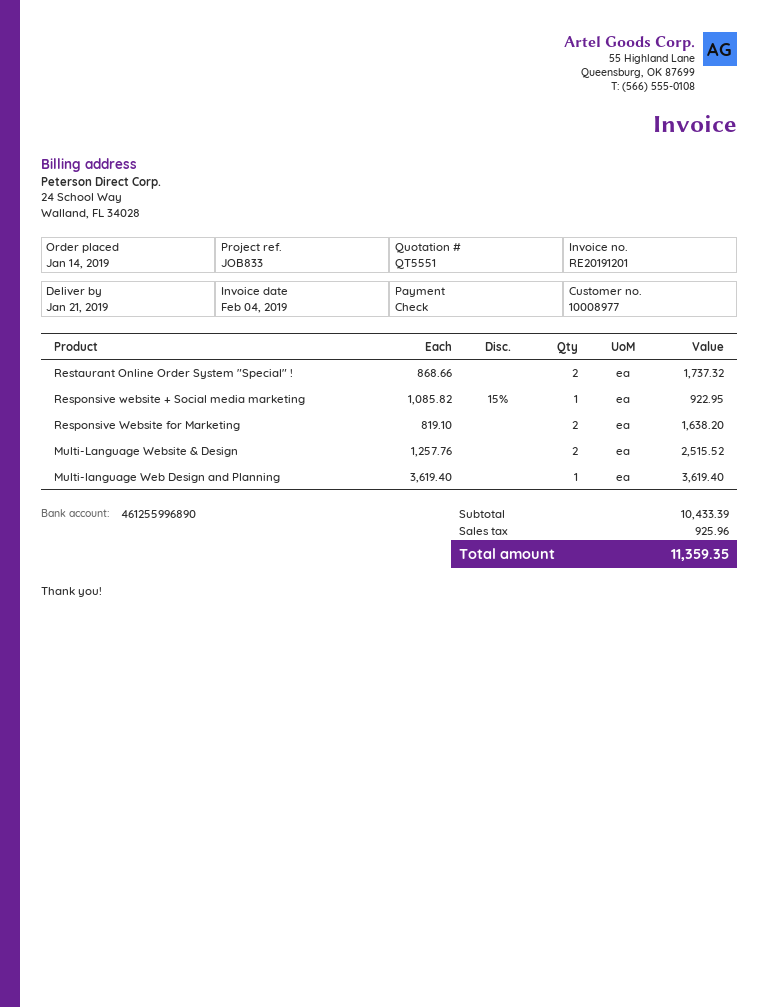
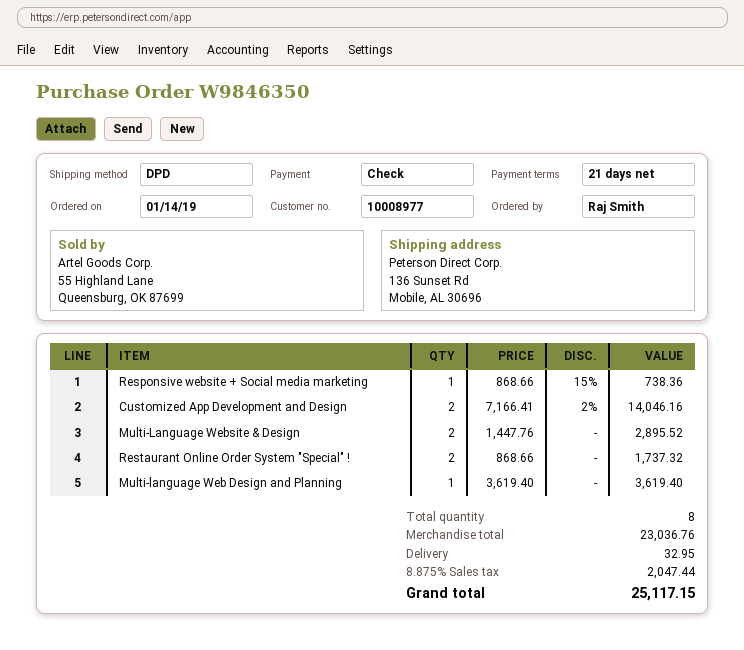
Responsive website + Social media marketing: 1 x 1085.82 - 15% = 922.95 -> 1 x 868.66 - 15% = 738.36
Responsive Website for Marketing: 2 x 819.10 = 1638.20 -> none
Multi-Language Website & Design: 2 x 1257.76 = 2515.52 -> 2 x 1447.76 = 2895.52
Customized App Development and Design: none -> 2 x 7166.41 - 2% = 14046.16
subtotal: 10433.39 -> 23036.76
shipping: none -> 32.95
tax: 925.96 -> 2047.44
total: 11359.35 -> 25117.15

